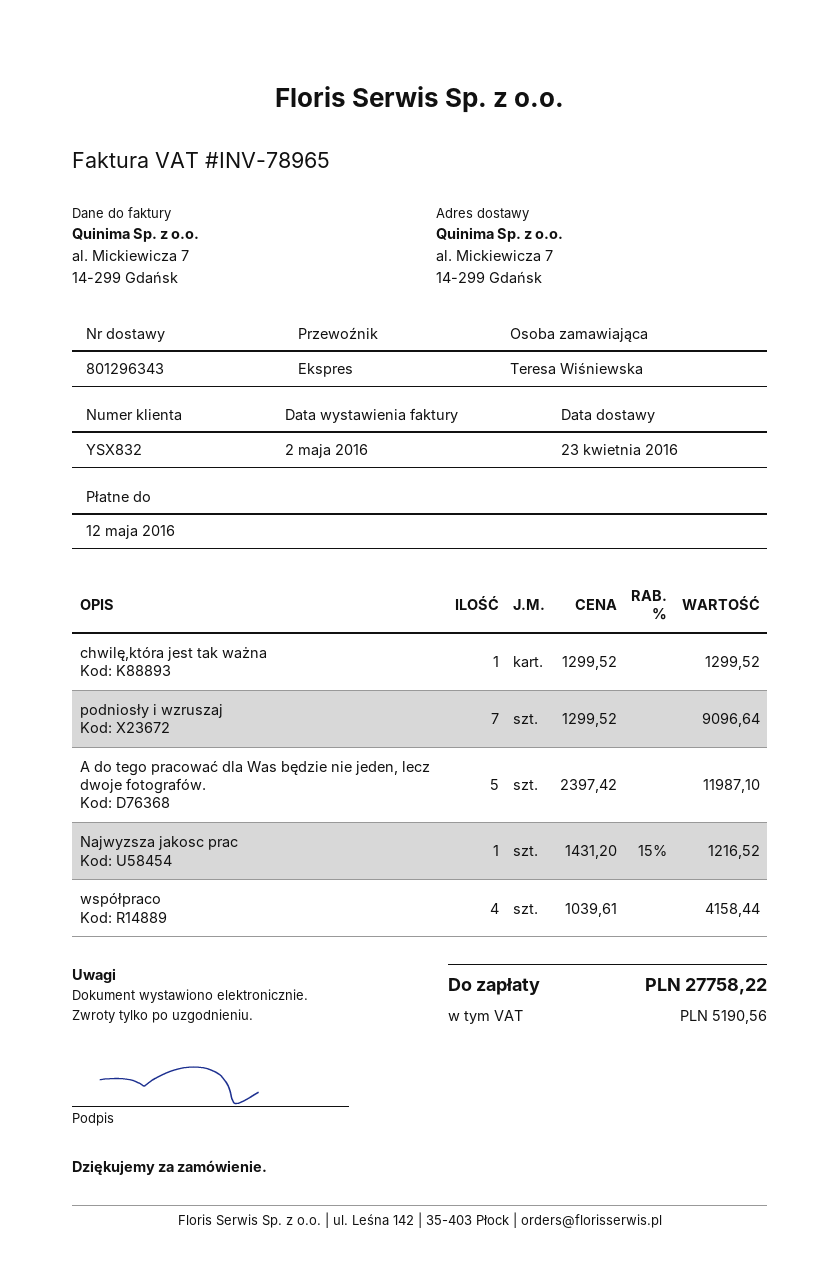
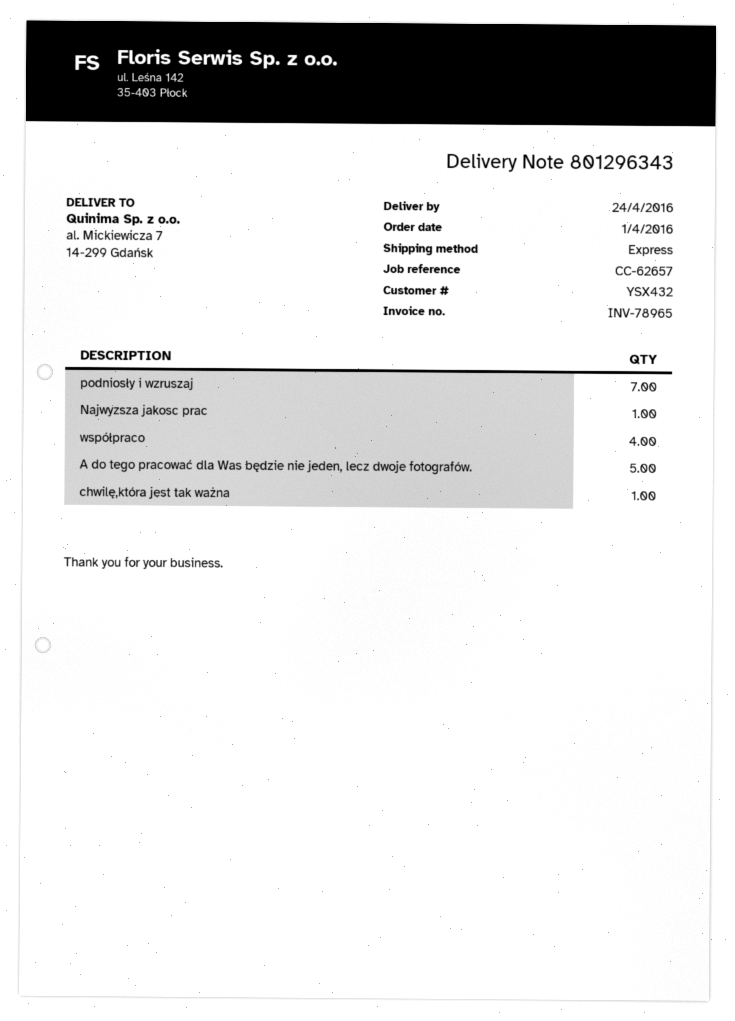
delivery date: 2016-04-23 -> 2016-04-24
customer number: YSX832 -> YSX432

